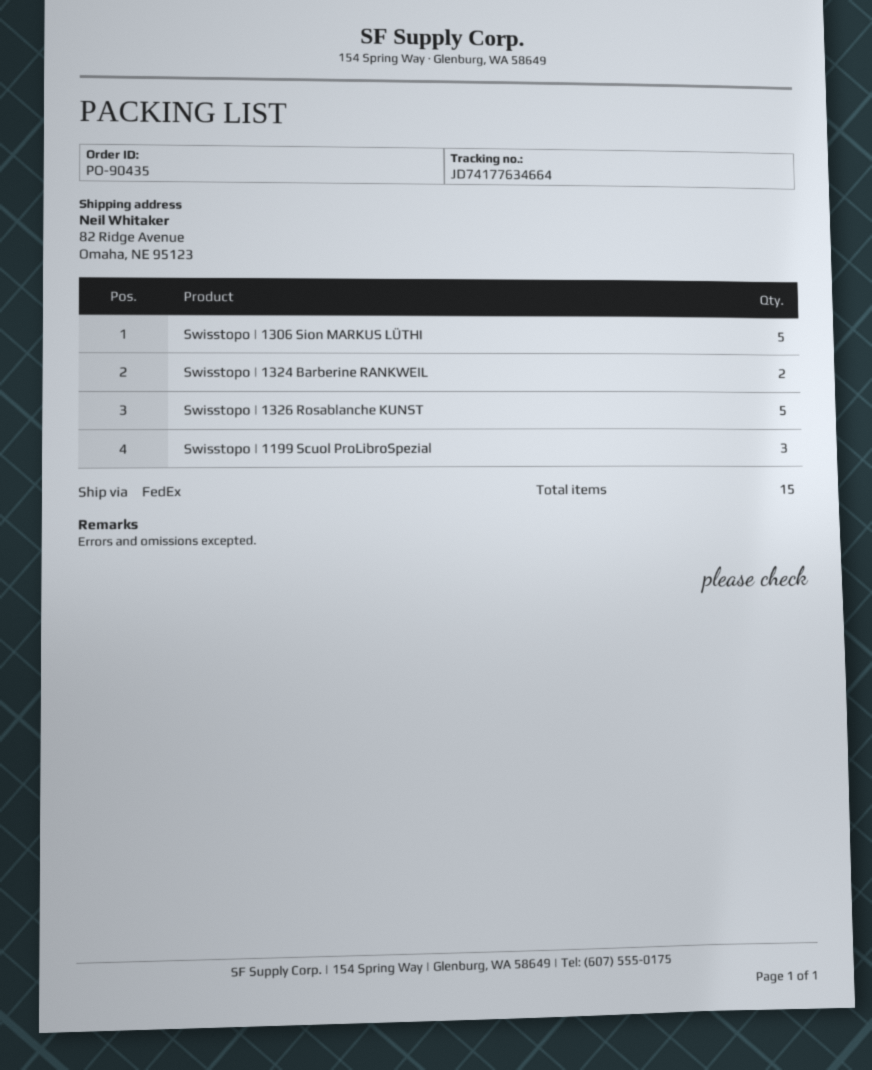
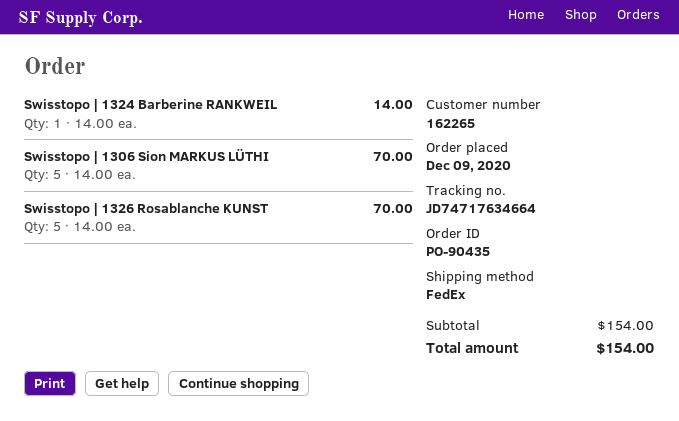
tracking number: JD74177634664 -> JD74717634664
Swisstopo | 1324 Barberine RANKWEIL: 2 -> 1
Swisstopo | 1199 Scuol ProLibroSpezial: 3 -> none

